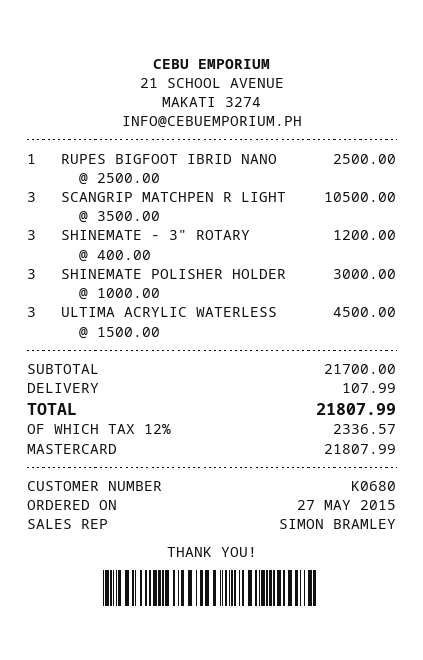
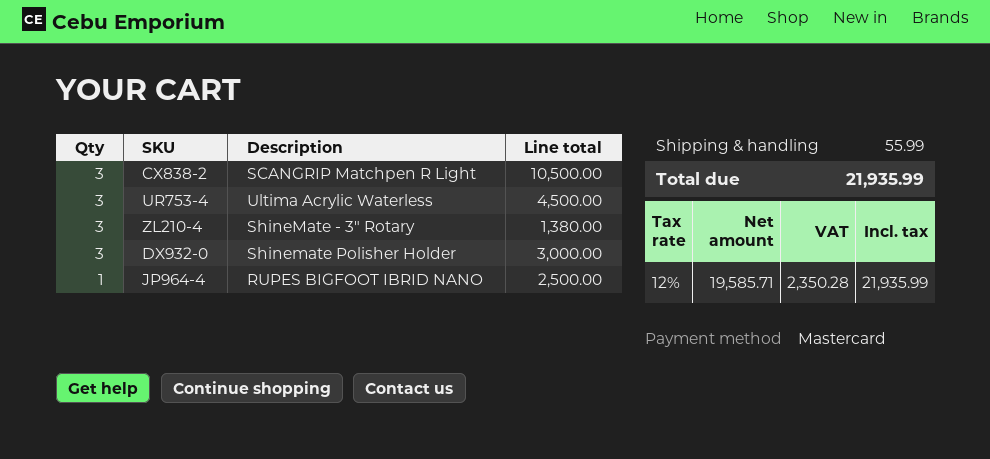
SHINEMATE - 3" ROTARY: 3 for 1200.00 -> 3 for 1380.00
shipping: 107.99 -> 55.99
tax: 12% = 2336.57 -> 12% = 2350.28
total: 21807.99 -> 21935.99

